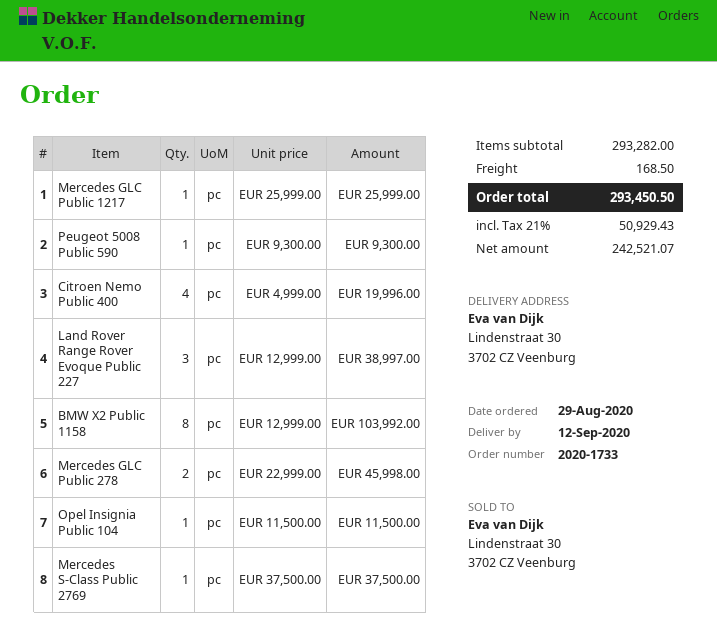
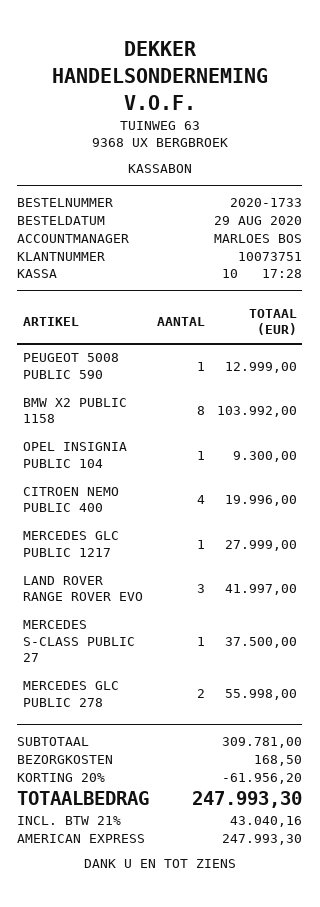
Mercedes GLC Public 1217: 1 for 25999.00 -> 1 for 27999.00
Peugeot 5008 Public 590: 1 for 9300.00 -> 1 for 12999.00
Land Rover Range Rover Evoque Public 227: 3 for 38997.00 -> 3 for 41997.00
Mercedes GLC Public 278: 2 for 45998.00 -> 2 for 55998.00
Opel Insignia Public 104: 1 for 11500.00 -> 1 for 9300.00
subtotal: 293282.00 -> 309781.00
discount: none -> 20% = 61956.20
tax: 21% = 50929.43 -> 21% = 43040.16
total: 293450.50 -> 247993.30

